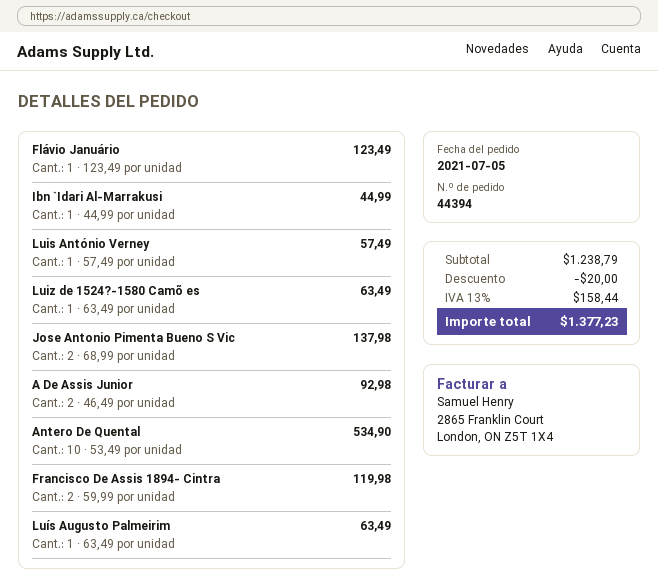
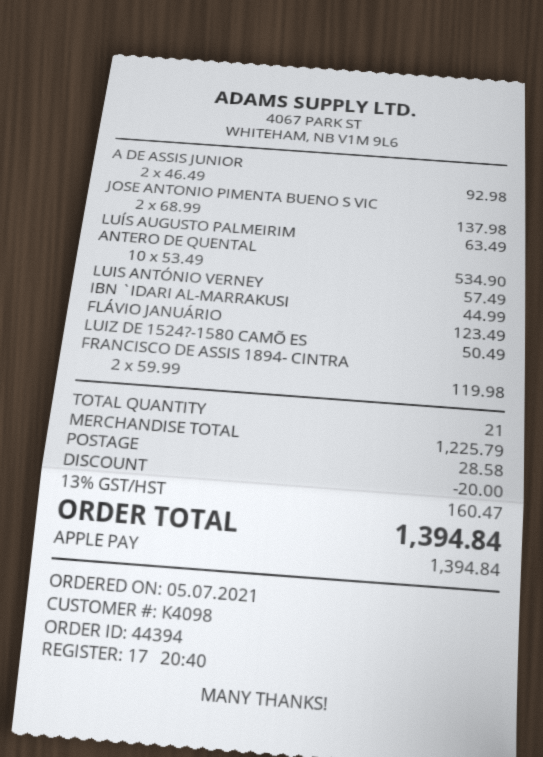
Luiz de 1524?-1580 Camõ es: 1 x 63.49 = 63.49 -> 1 x 50.49 = 50.49
subtotal: 1238.79 -> 1225.79
shipping: none -> 28.58
tax: 13% = 158.44 -> 13% = 160.47
total: 1377.23 -> 1394.84

